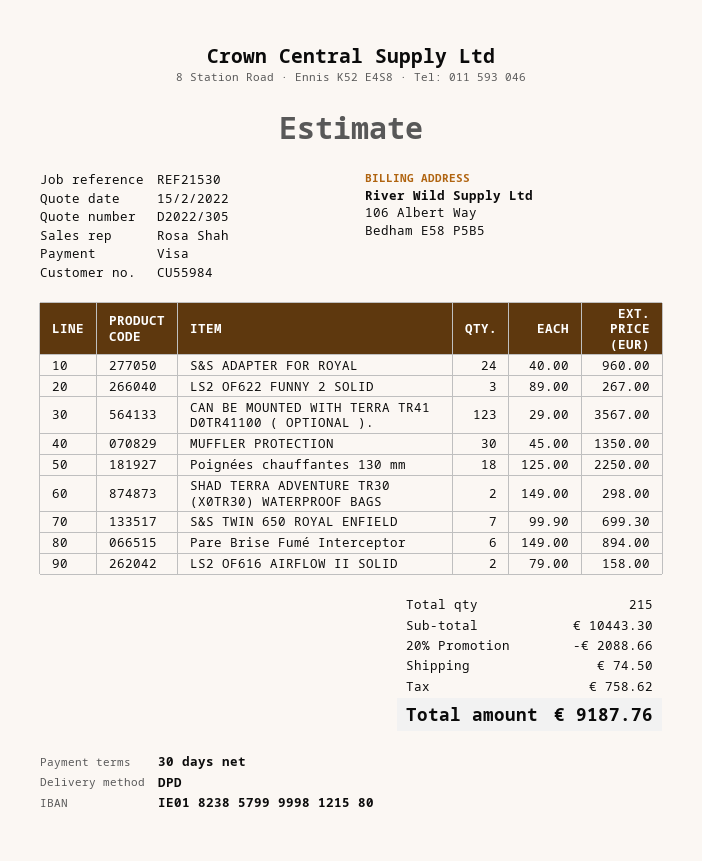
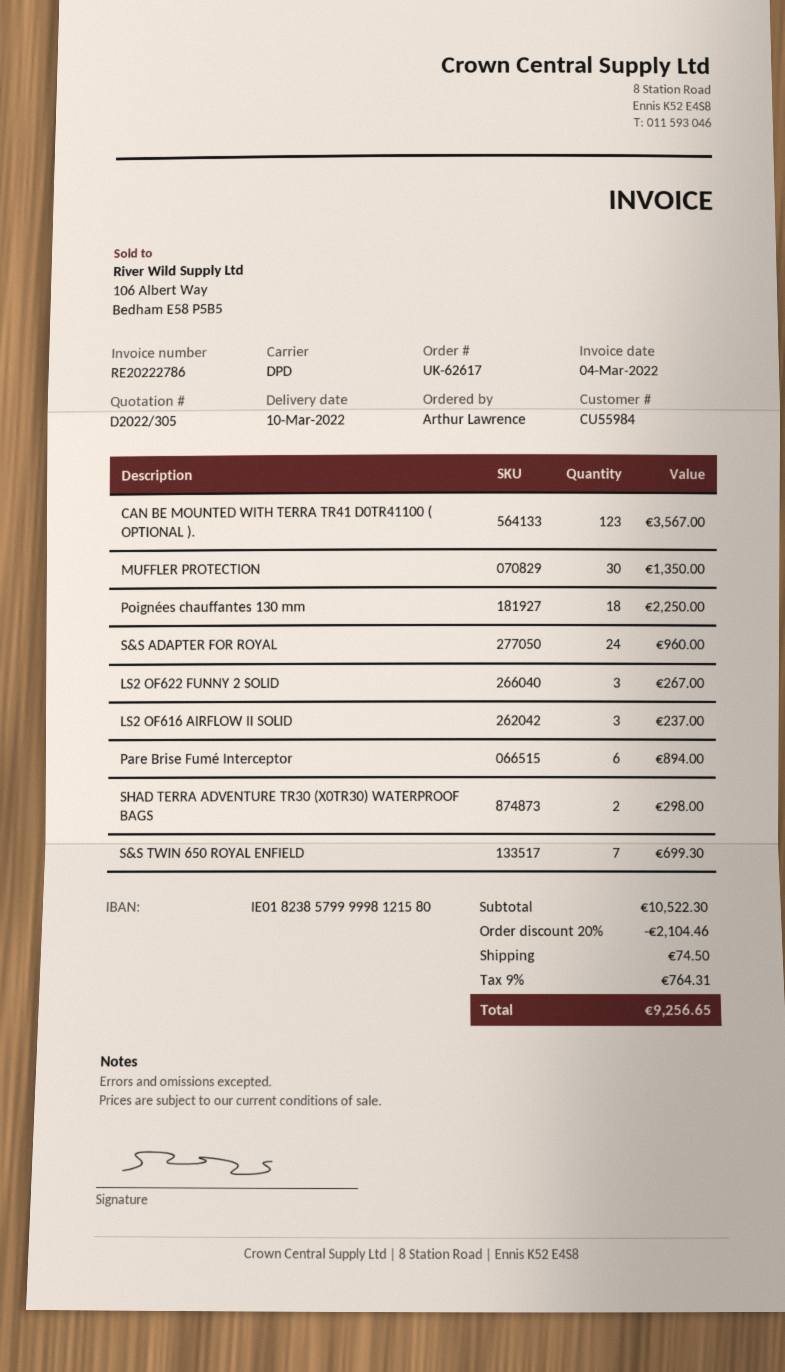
LS2 OF616 AIRFLOW II SOLID: 2 for 158.00 -> 3 for 237.00
subtotal: 10443.30 -> 10522.30
discount: 20% = 2088.66 -> 20% = 2104.46
tax: 758.62 -> 764.31
total: 9187.76 -> 9256.65

